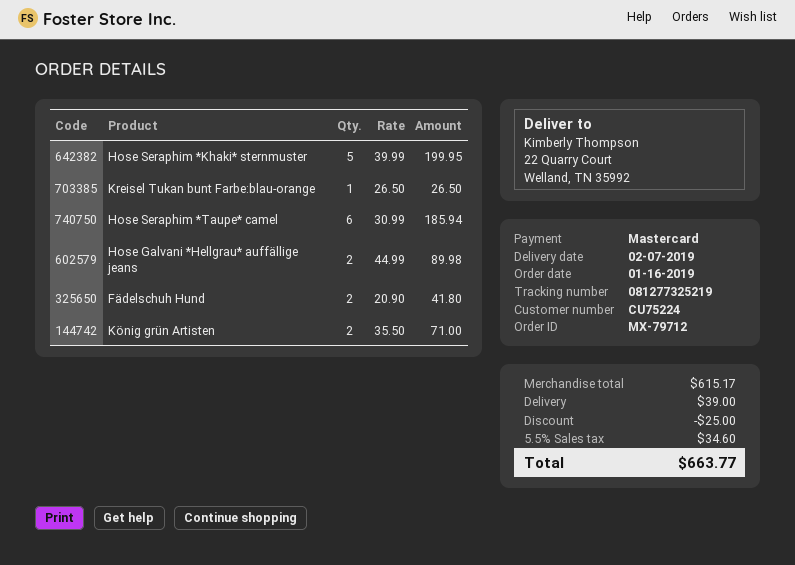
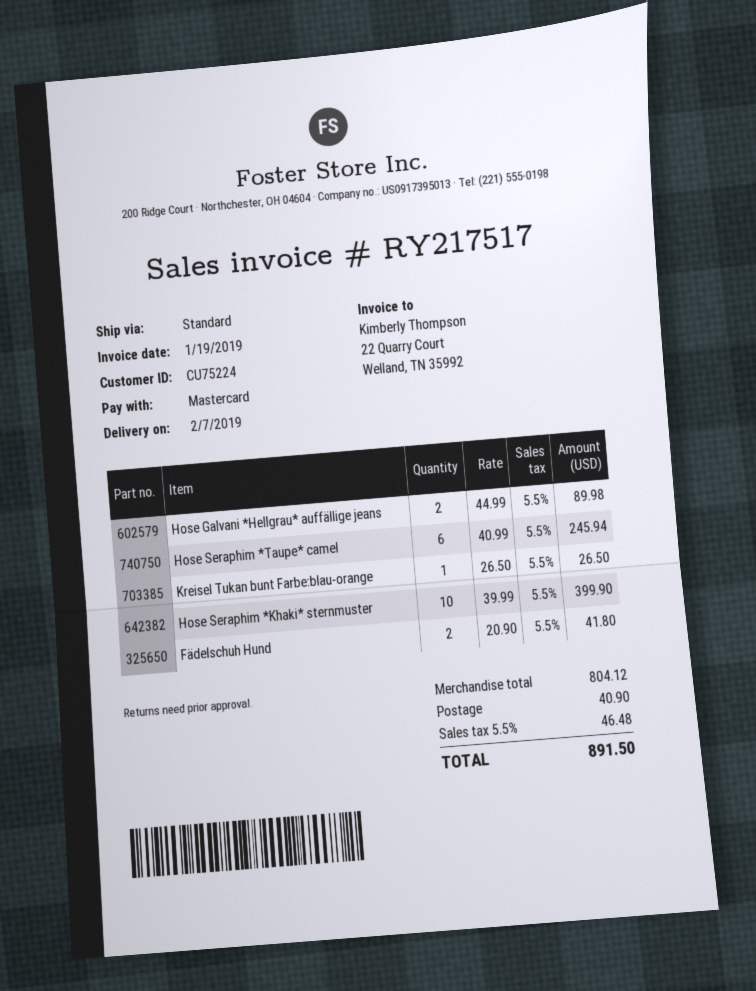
Hose Seraphim *Khaki* sternmuster: 5 x 39.99 = 199.95 -> 10 x 39.99 = 399.90
Hose Seraphim *Taupe* camel: 6 x 30.99 = 185.94 -> 6 x 40.99 = 245.94
König grün Artisten: 2 x 35.50 = 71.00 -> none
subtotal: 615.17 -> 804.12
discount: 25.00 -> none
shipping: 39.00 -> 40.90
tax: 5.5% = 34.60 -> 5.5% = 46.48
total: 663.77 -> 891.50

